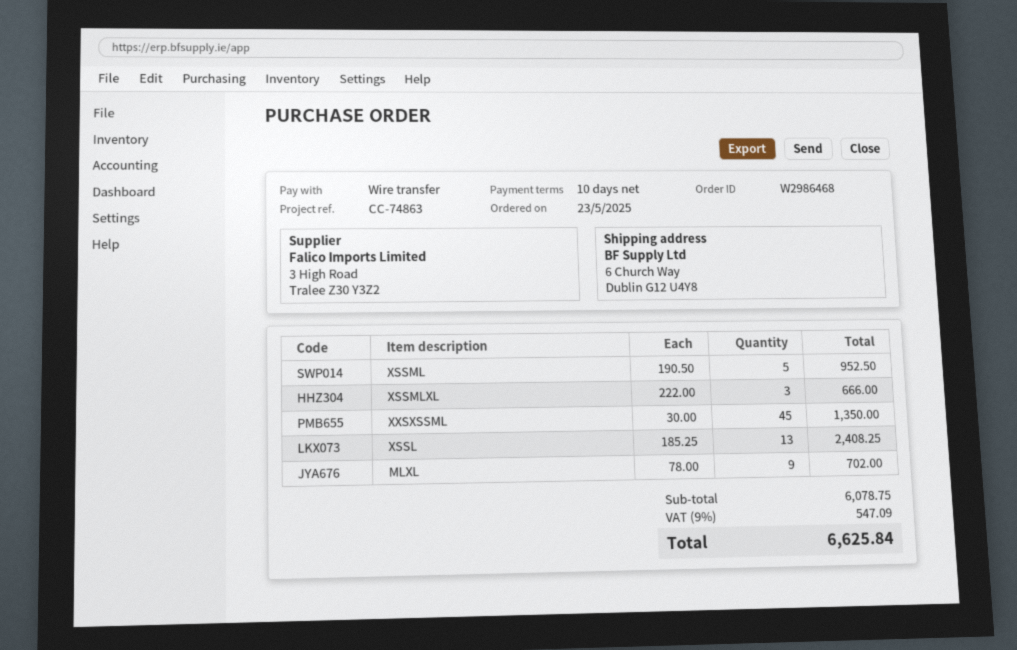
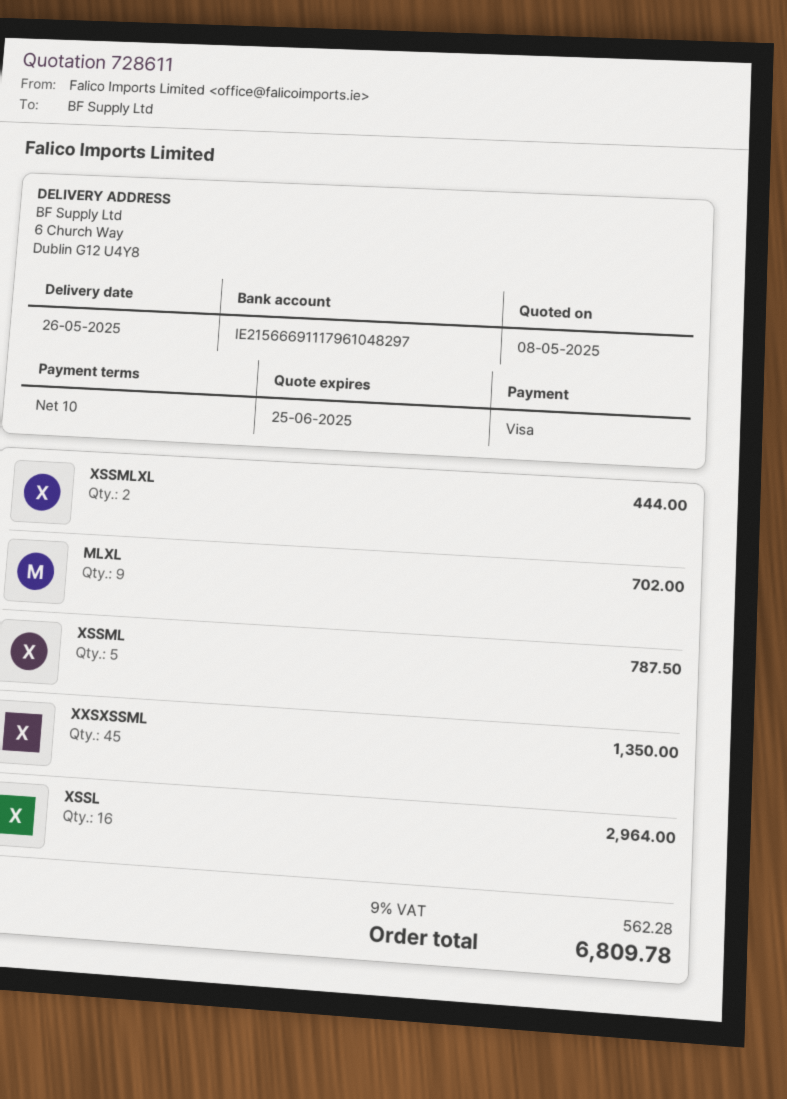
payment method: bank transfer -> Visa
XSSML: 5 for 952.50 -> 5 for 787.50
XSSMLXL: 3 for 666.00 -> 2 for 444.00
XSSL: 13 for 2408.25 -> 16 for 2964.00
tax: 9% = 547.09 -> 9% = 562.28
total: 6625.84 -> 6809.78

